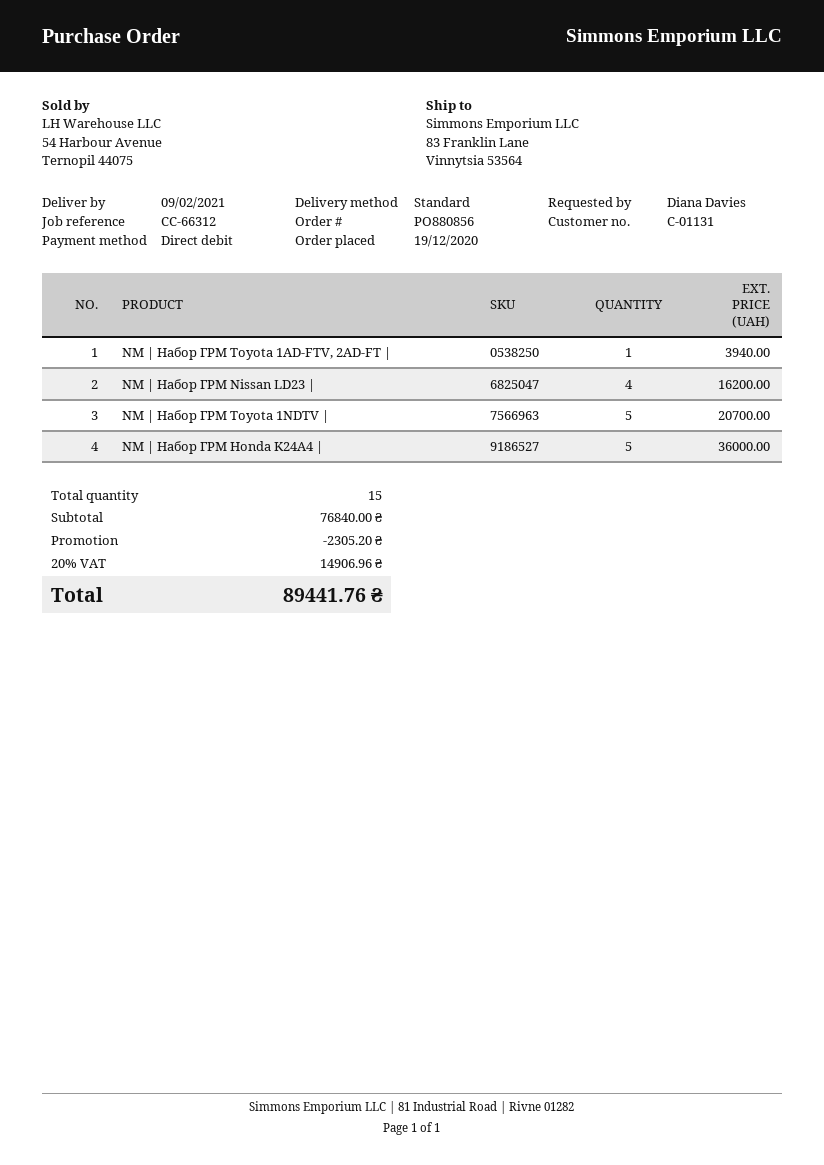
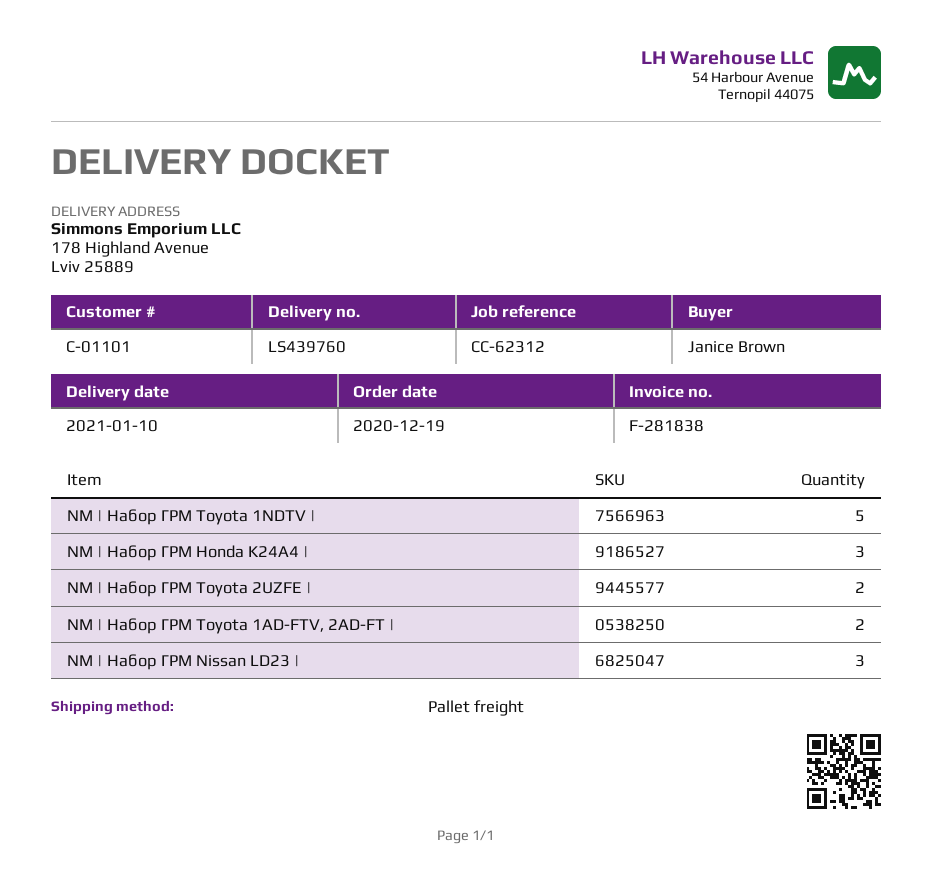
delivery date: 2021-02-09 -> 2021-01-10
customer number: C-01131 -> C-01101
reference: CC-66312 -> CC-62312
ordered by: Diana Davies -> Janice Brown
shipping method: standard -> pallet freight
ship to: 83 Franklin Lane, Vinnytsia 53564 -> 178 Highland Avenue, Lviv 25889
NM | Набор ГРМ Toyota 1AD-FTV, 2AD-FT |: 1 -> 2
NM | Набор ГРМ Nissan LD23 |: 4 -> 3
NM | Набор ГРМ Honda K24A4 |: 5 -> 3
NM | Набор ГРМ Toyota 2UZFE |: none -> 2

